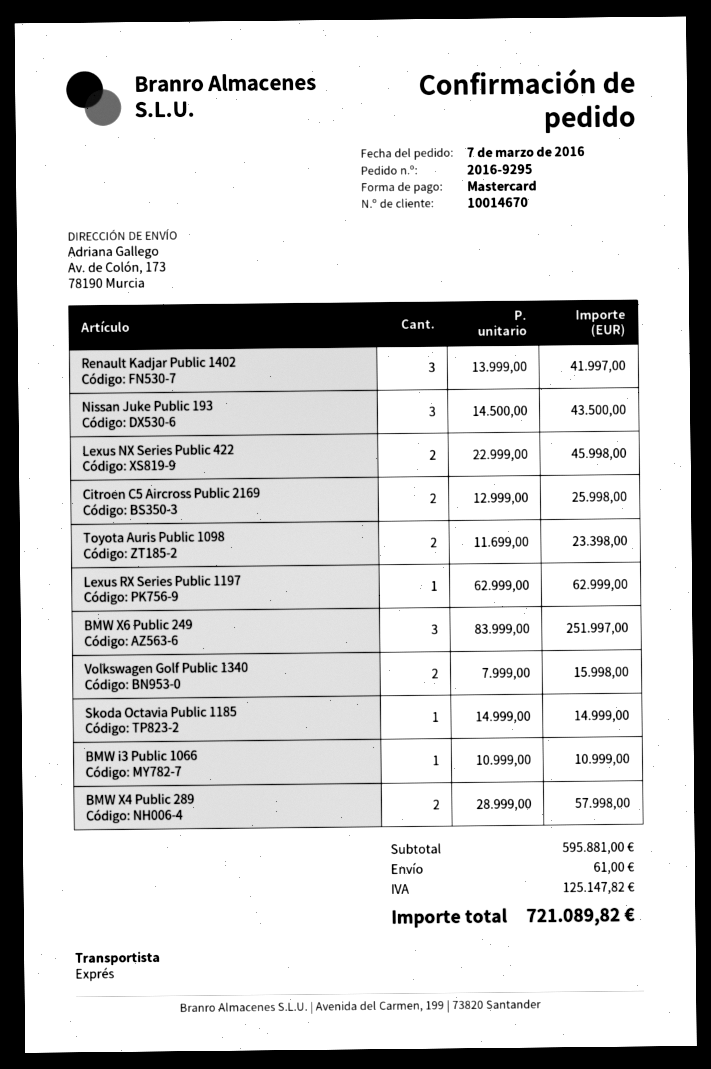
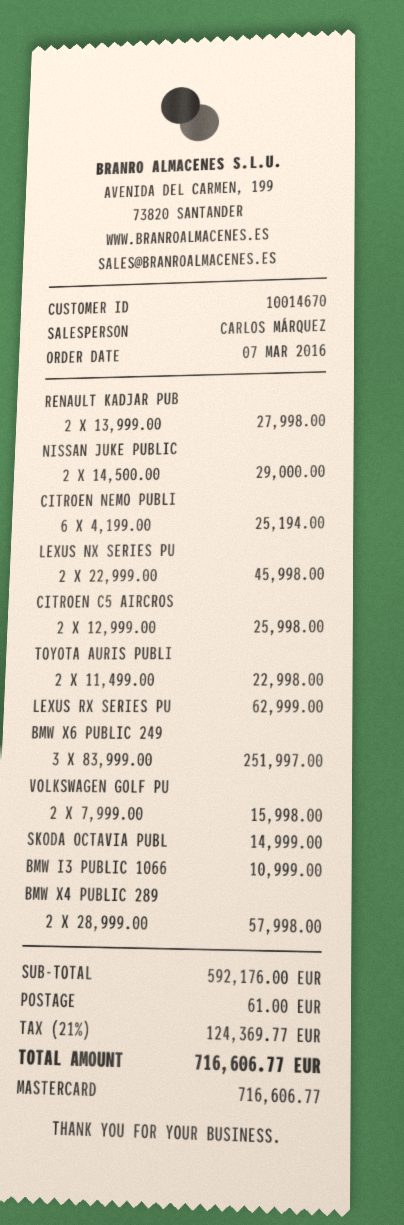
Renault Kadjar Public 1402: 3 x 13999.00 = 41997.00 -> 2 x 13999.00 = 27998.00
Nissan Juke Public 193: 3 x 14500.00 = 43500.00 -> 2 x 14500.00 = 29000.00
Toyota Auris Public 1098: 2 x 11699.00 = 23398.00 -> 2 x 11499.00 = 22998.00
CITROEN NEMO PUBLI: none -> 6 x 4199.00 = 25194.00
subtotal: 595881.00 -> 592176.00
tax: 125147.82 -> 124369.77
total: 721089.82 -> 716606.77

